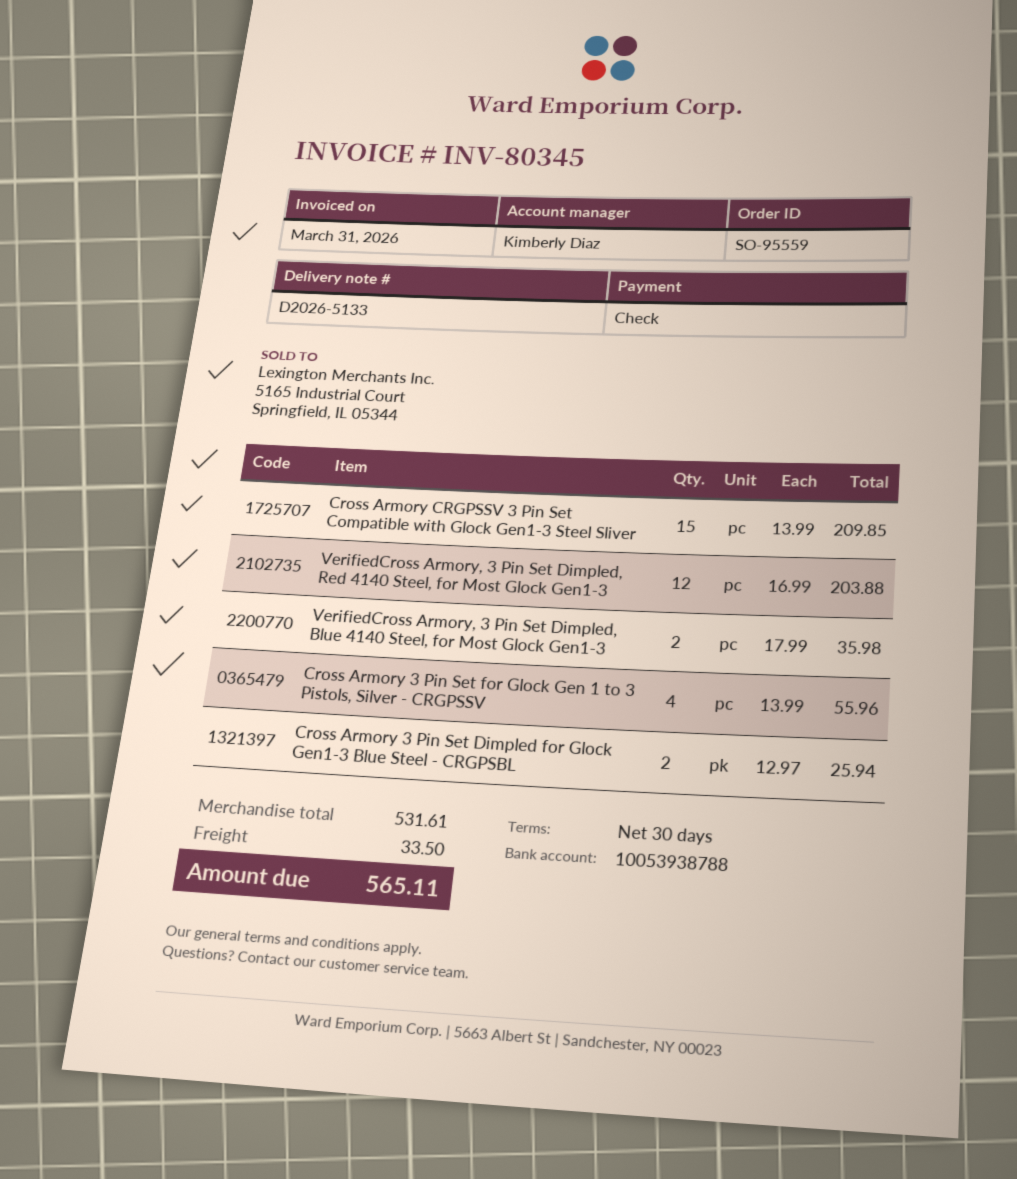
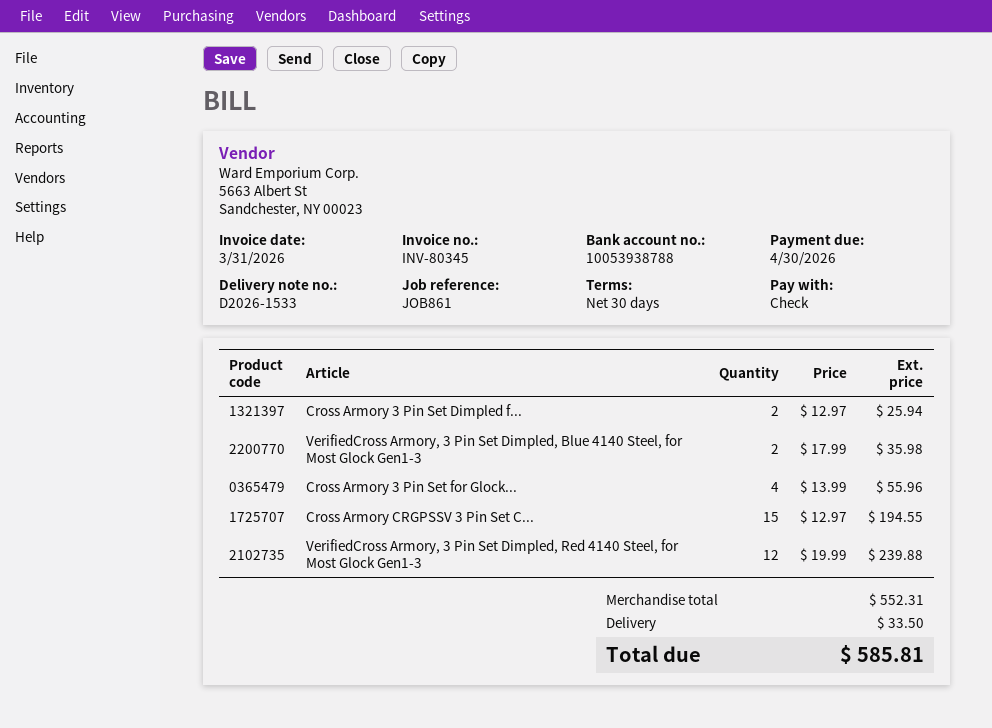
delivery note number: D2026-5133 -> D2026-1533
Cross Armory CRGPSSV 3 Pin Set Compatible with Glock Gen1-3 Steel Sliver: 15 x 13.99 = 209.85 -> 15 x 12.97 = 194.55
VerifiedCross Armory, 3 Pin Set Dimpled, Red 4140 Steel, for Most Glock Gen1-3: 12 x 16.99 = 203.88 -> 12 x 19.99 = 239.88
subtotal: 531.61 -> 552.31
total: 565.11 -> 585.81

